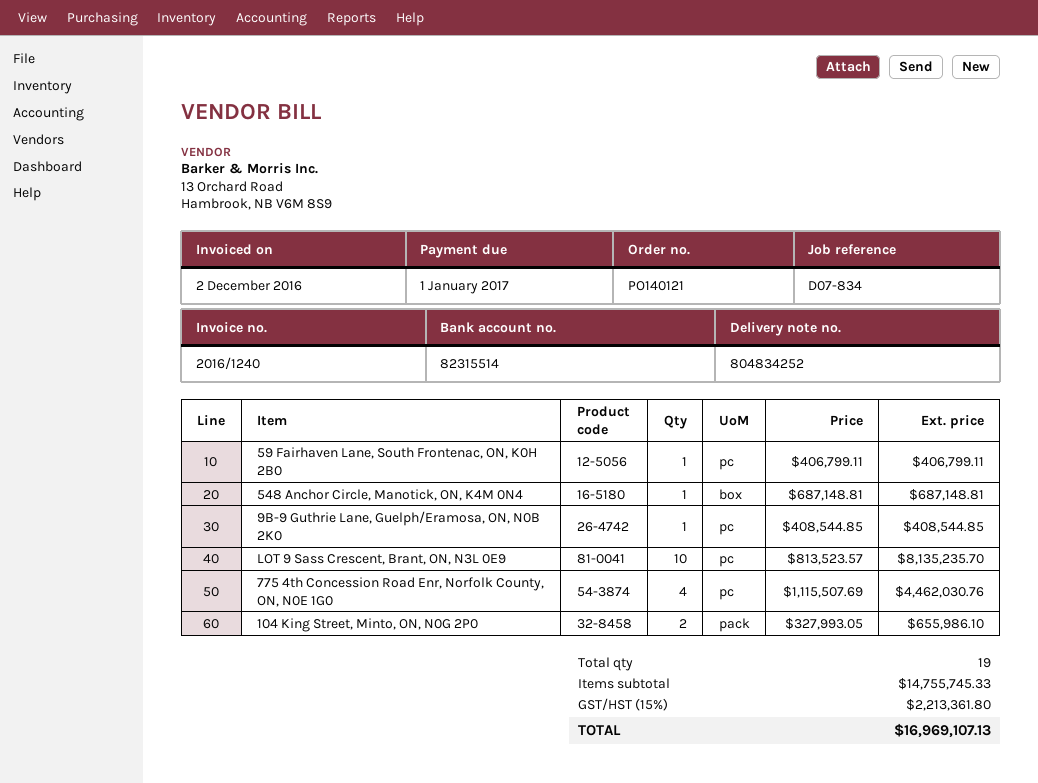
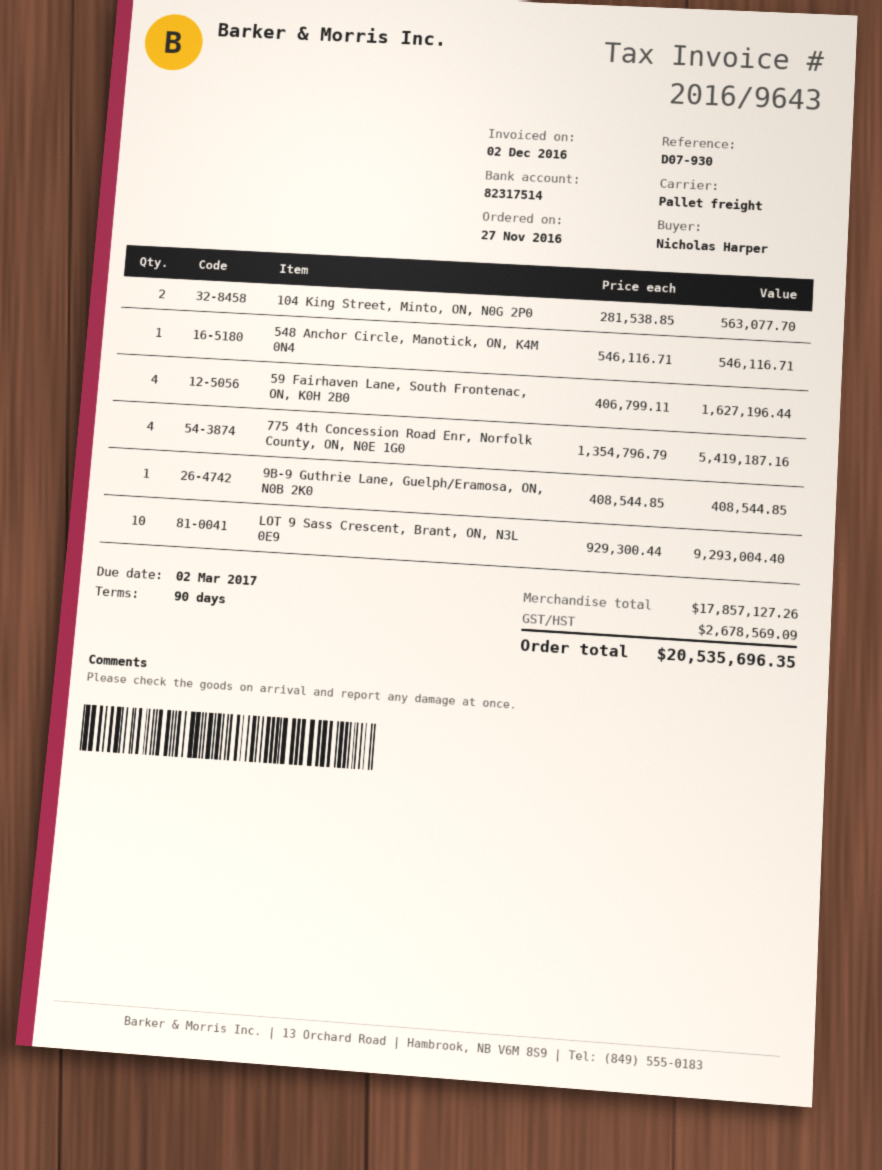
invoice number: 2016/1240 -> 2016/9643
due date: 2017-01-01 -> 2017-03-02
reference: D07-834 -> D07-930
bank account: 82315514 -> 82317514
59 Fairhaven Lane, South Frontenac, ON, K0H 2B0: 1 x 406799.11 = 406799.11 -> 4 x 406799.11 = 1627196.44
548 Anchor Circle, Manotick, ON, K4M 0N4: 1 x 687148.81 = 687148.81 -> 1 x 546116.71 = 546116.71
LOT 9 Sass Crescent, Brant, ON, N3L 0E9: 10 x 813523.57 = 8135235.70 -> 10 x 929300.44 = 9293004.40
775 4th Concession Road Enr, Norfolk County, ON, N0E 1G0: 4 x 1115507.69 = 4462030.76 -> 4 x 1354796.79 = 5419187.16
104 King Street, Minto, ON, N0G 2P0: 2 x 327993.05 = 655986.10 -> 2 x 281538.85 = 563077.70
subtotal: 14755745.33 -> 17857127.26
tax: 2213361.80 -> 2678569.09
total: 16969107.13 -> 20535696.35

